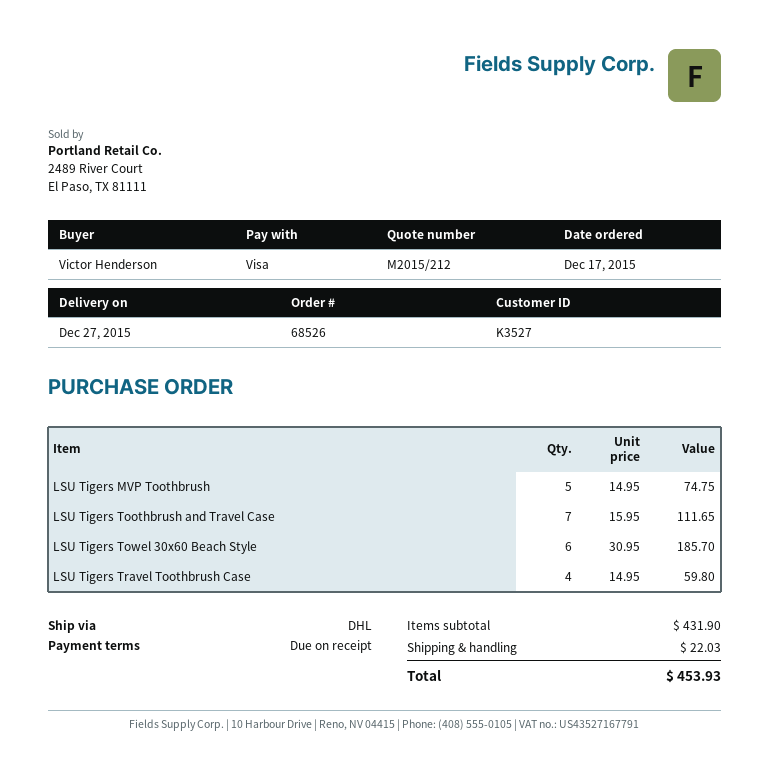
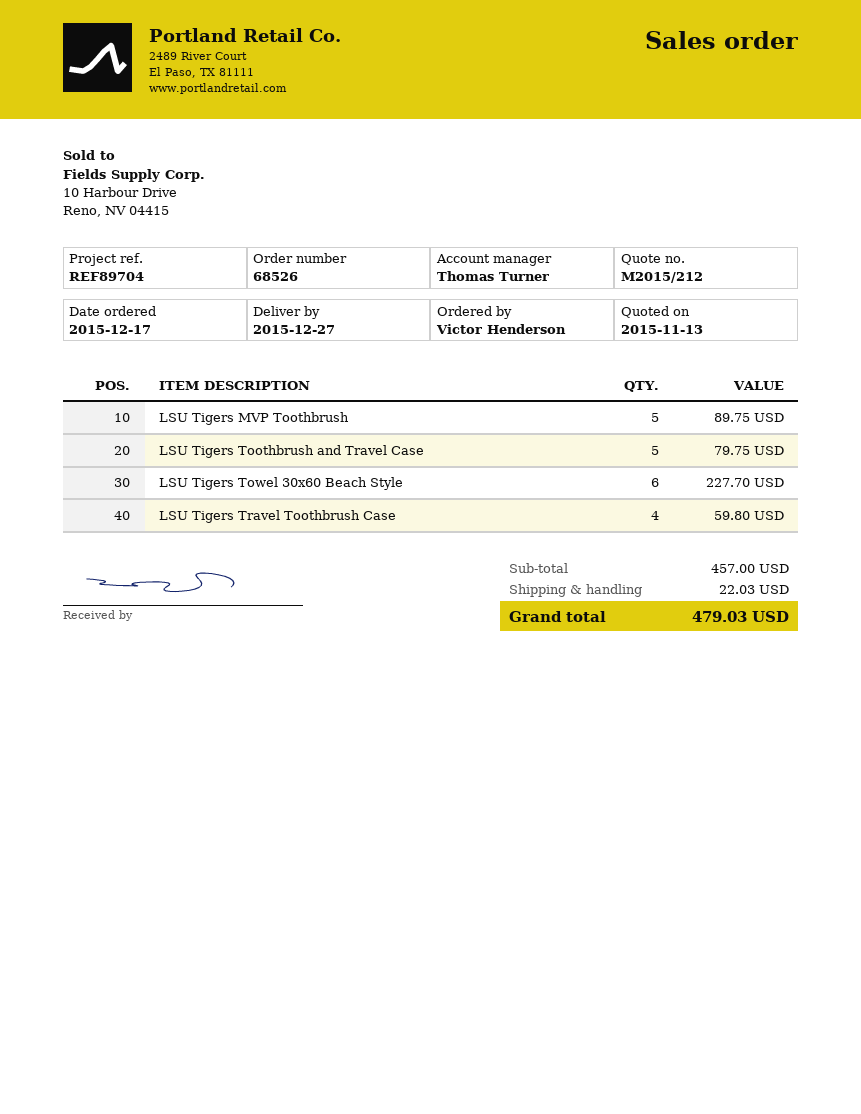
LSU Tigers MVP Toothbrush: 5 for 74.75 -> 5 for 89.75
LSU Tigers Toothbrush and Travel Case: 7 for 111.65 -> 5 for 79.75
LSU Tigers Towel 30x60 Beach Style: 6 for 185.70 -> 6 for 227.70
subtotal: 431.90 -> 457.00
total: 453.93 -> 479.03

